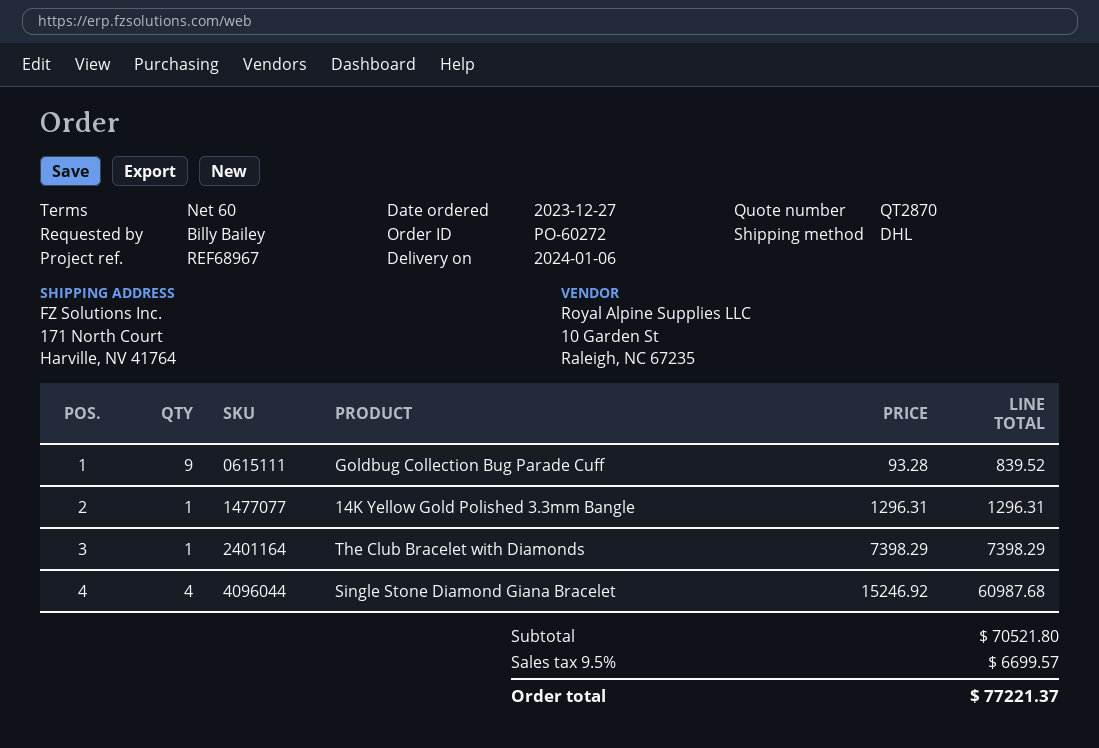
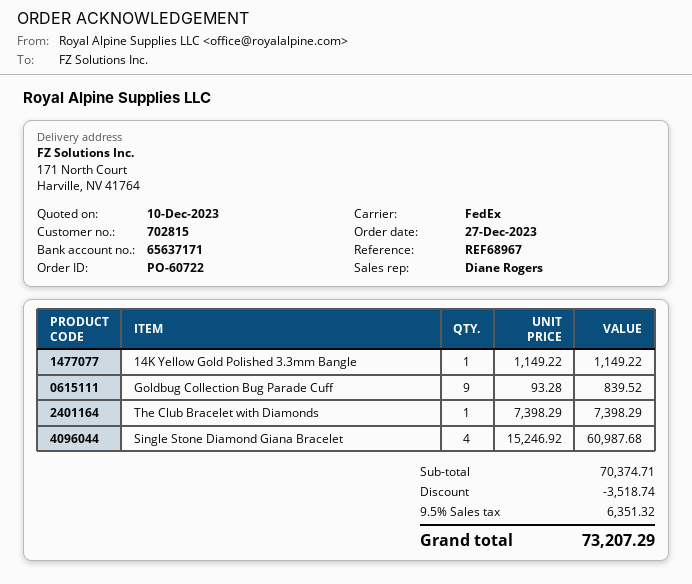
order number: PO-60272 -> PO-60722
shipping method: DHL -> FedEx
14K Yellow Gold Polished 3.3mm Bangle: 1 x 1296.31 = 1296.31 -> 1 x 1149.22 = 1149.22
subtotal: 70521.80 -> 70374.71
discount: none -> 3518.74
tax: 9.5% = 6699.57 -> 9.5% = 6351.32
total: 77221.37 -> 73207.29

